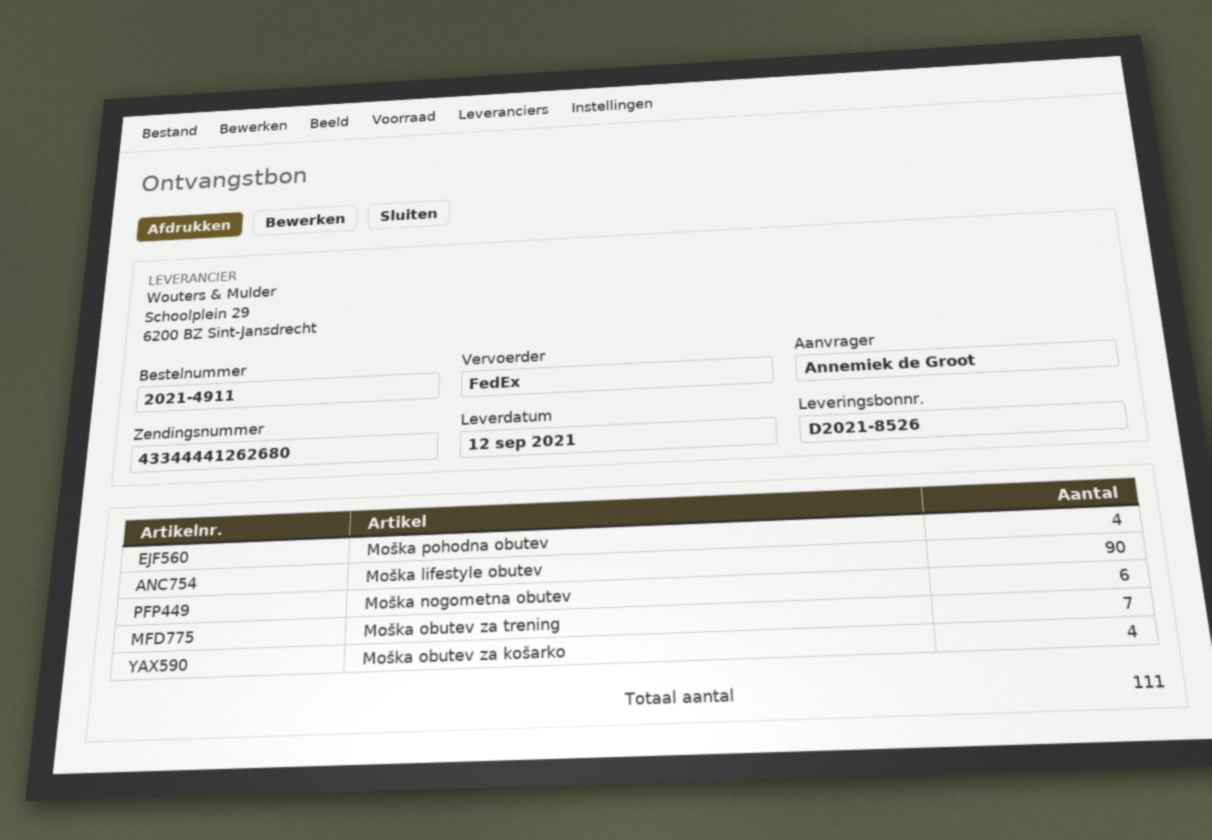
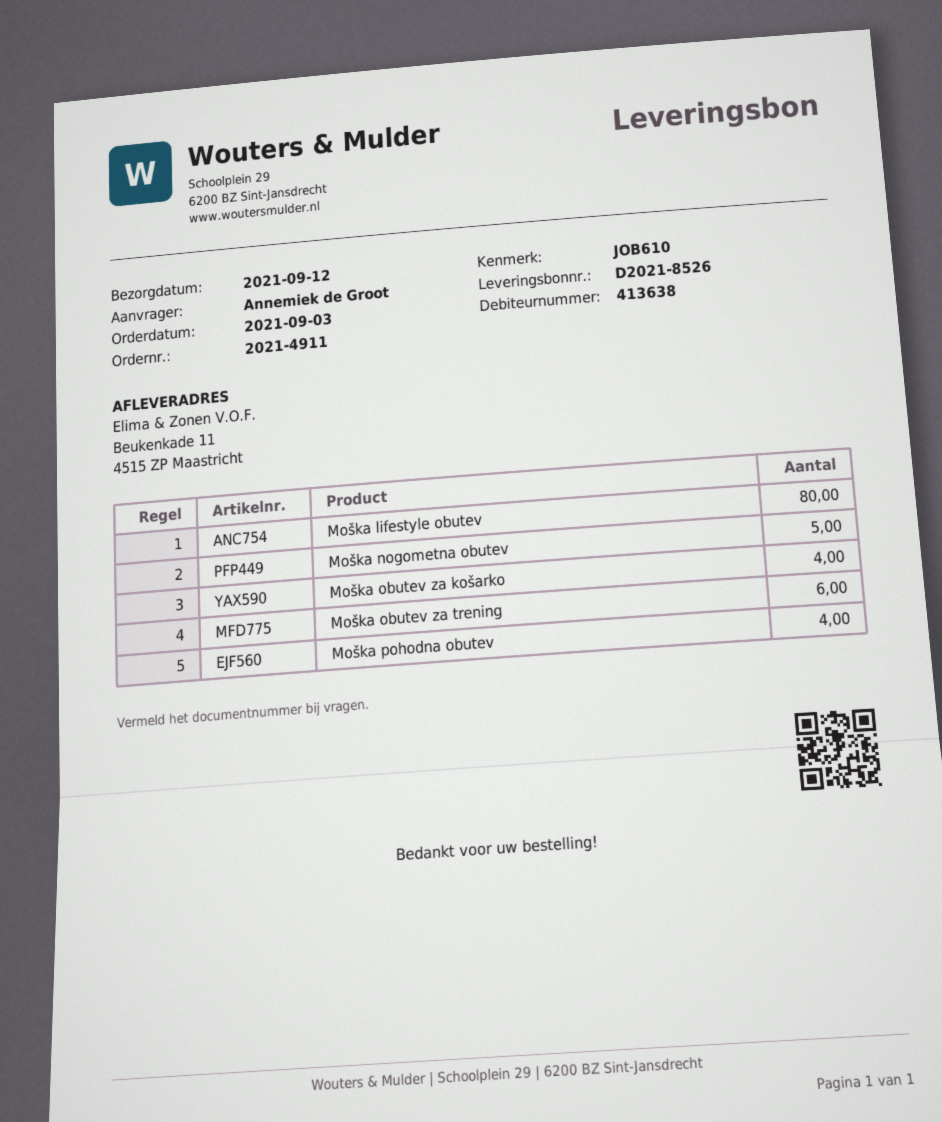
Moška lifestyle obutev: 90 -> 80
Moška nogometna obutev: 6 -> 5
Moška obutev za trening: 7 -> 6

